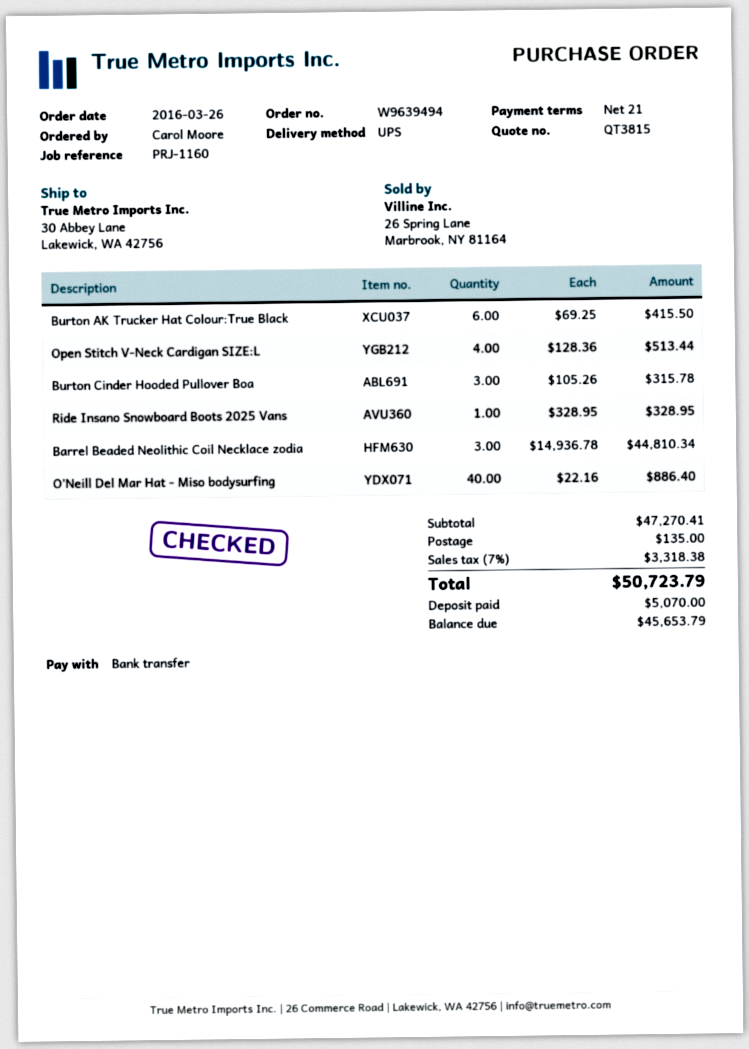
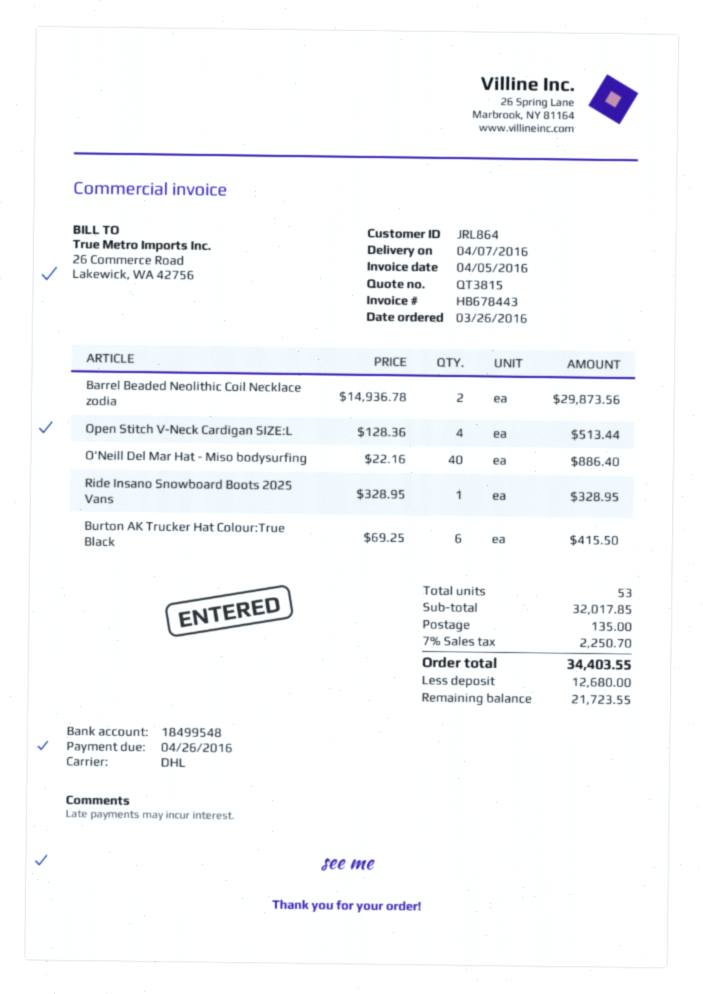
shipping method: UPS -> DHL
Burton Cinder Hooded Pullover Boa: 3 x 105.26 = 315.78 -> none
Barrel Beaded Neolithic Coil Necklace zodia: 3 x 14936.78 = 44810.34 -> 2 x 14936.78 = 29873.56
subtotal: 47270.41 -> 32017.85
tax: 7% = 3318.38 -> 7% = 2250.70
total: 50723.79 -> 34403.55
deposit: 5070.00 -> 12680.00
balance: 45653.79 -> 21723.55

